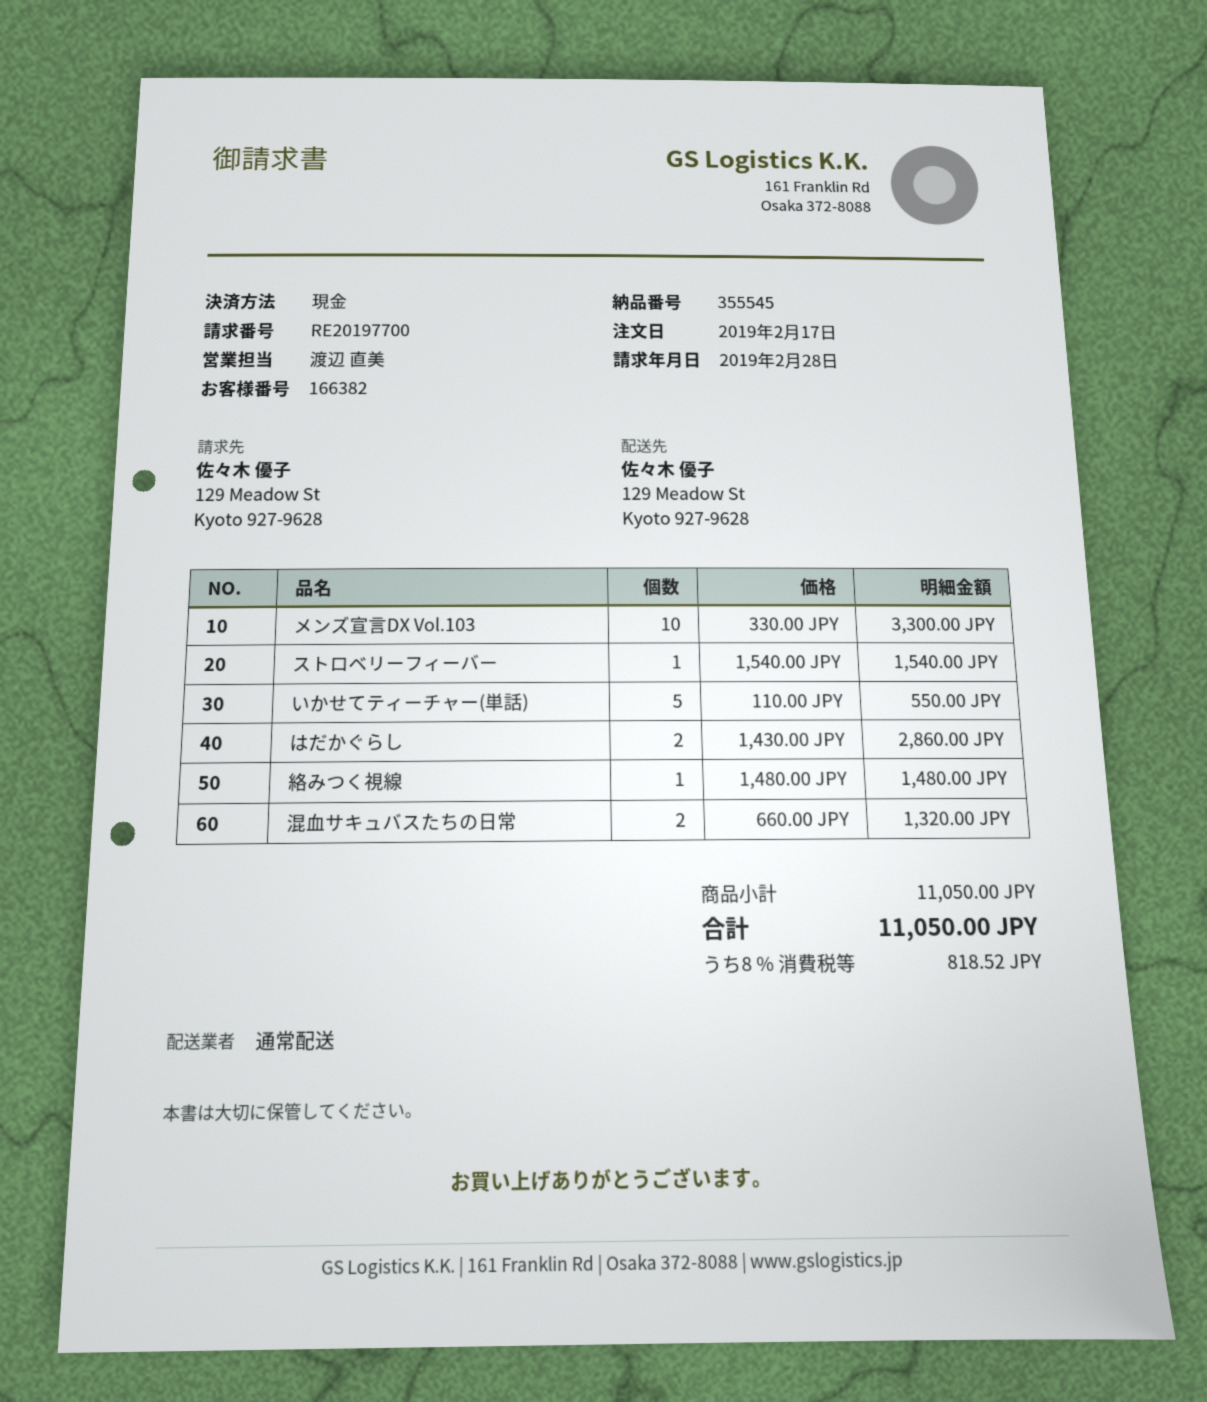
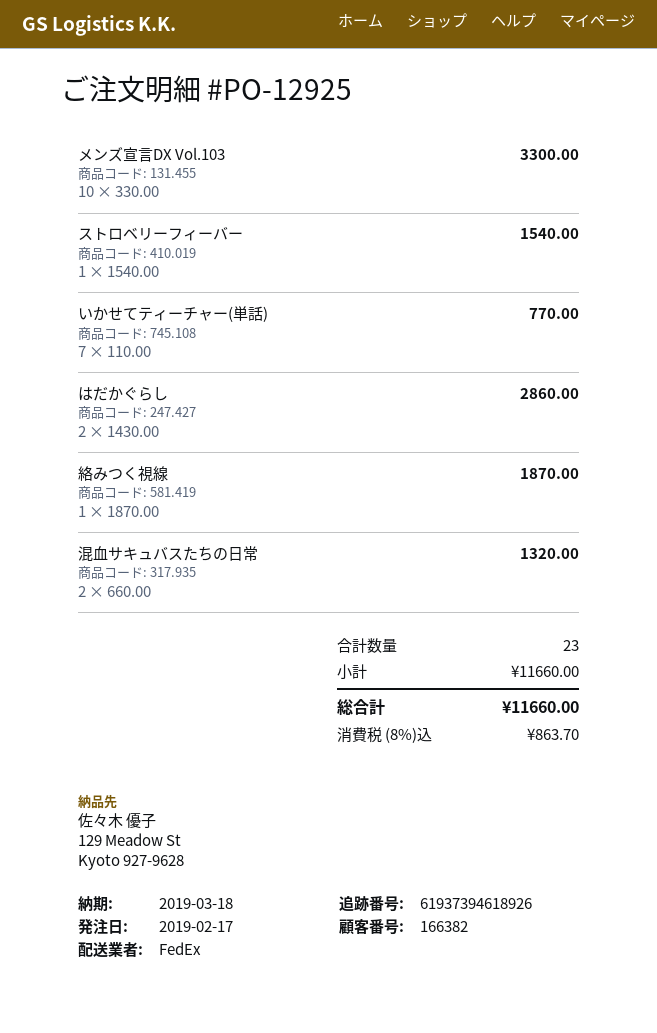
shipping method: standard -> FedEx
いかせてティーチャー(単話): 5 x 110.00 = 550.00 -> 7 x 110.00 = 770.00
絡みつく視線: 1 x 1480.00 = 1480.00 -> 1 x 1870.00 = 1870.00
subtotal: 11050.00 -> 11660.00
tax: 8% = 818.52 -> 8% = 863.70
total: 11050.00 -> 11660.00

